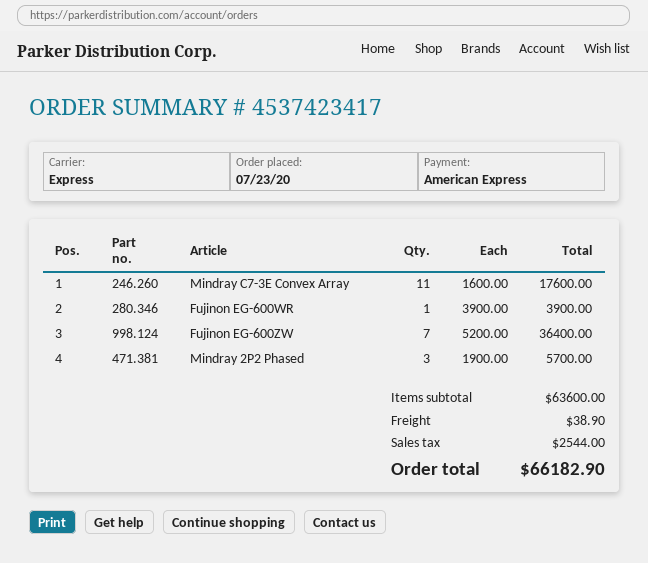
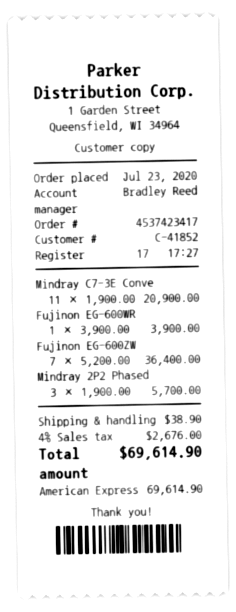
Mindray C7-3E Convex Array: 11 x 1600.00 = 17600.00 -> 11 x 1900.00 = 20900.00
tax: 2544.00 -> 2676.00
total: 66182.90 -> 69614.90

